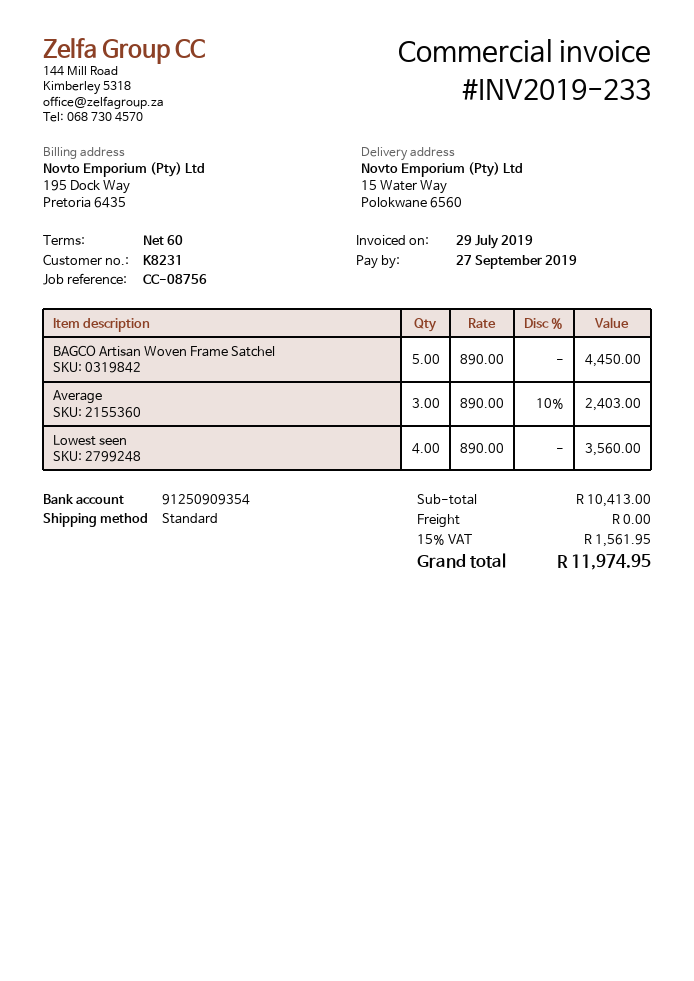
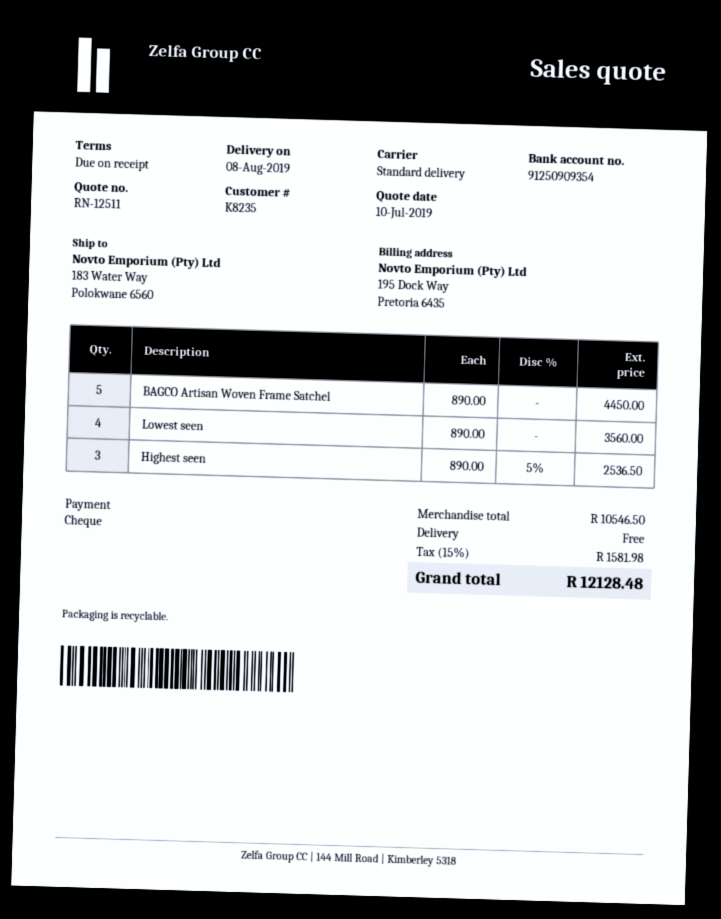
payment terms: 60 days -> on receipt
customer number: K8231 -> K8235
ship to: 15 Water Way, Polokwane 6560 -> 183 Water Way, Polokwane 6560
Average: 3 x 890.00 - 10% = 2403.00 -> none
Highest seen: none -> 3 x 890.00 - 5% = 2536.50
subtotal: 10413.00 -> 10546.50
tax: 15% = 1561.95 -> 15% = 1581.98
total: 11974.95 -> 12128.48

